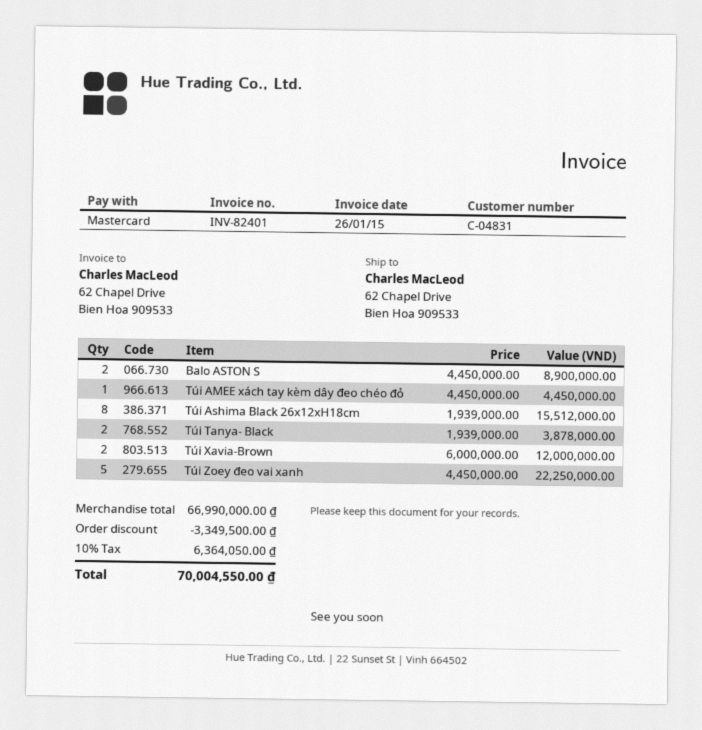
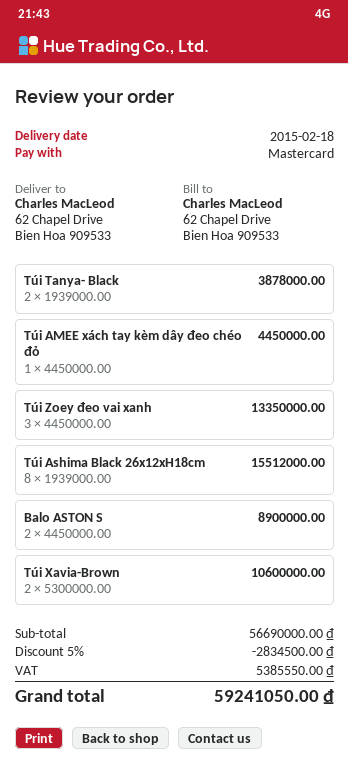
Túi Xavia-Brown: 2 x 6000000.00 = 12000000.00 -> 2 x 5300000.00 = 10600000.00
Túi Zoey đeo vai xanh: 5 x 4450000.00 = 22250000.00 -> 3 x 4450000.00 = 13350000.00
subtotal: 66990000.00 -> 56690000.00
discount: 3349500.00 -> 2834500.00
tax: 6364050.00 -> 5385550.00
total: 70004550.00 -> 59241050.00

